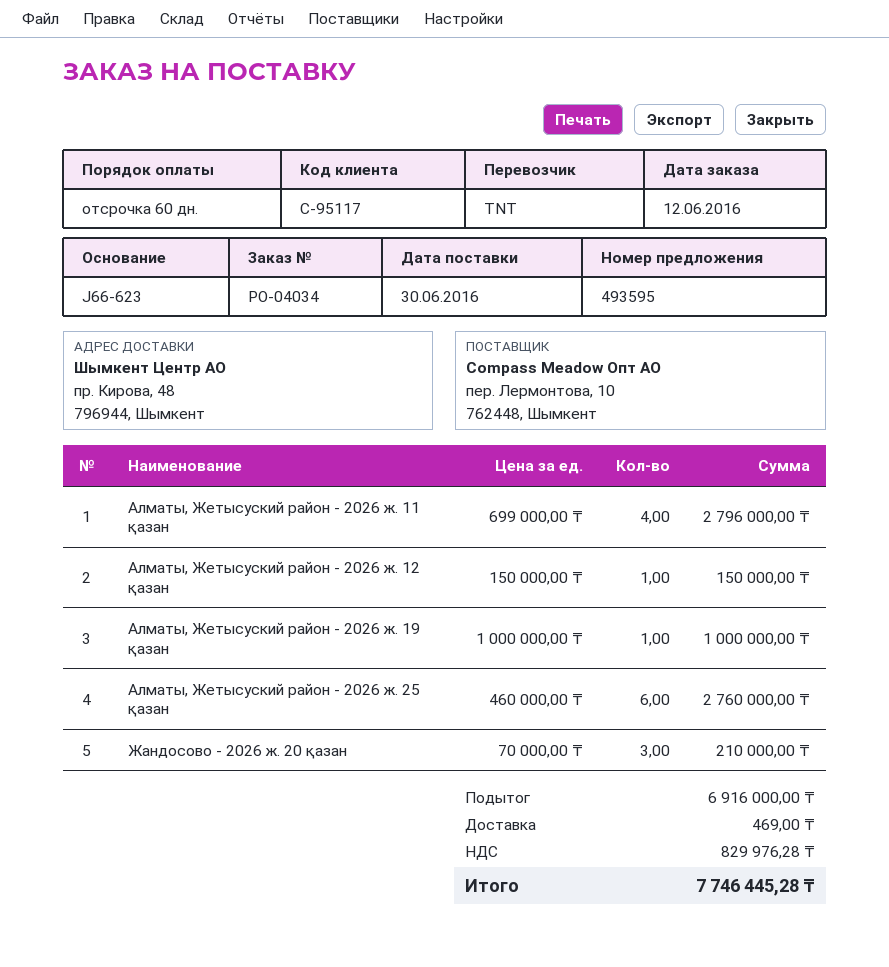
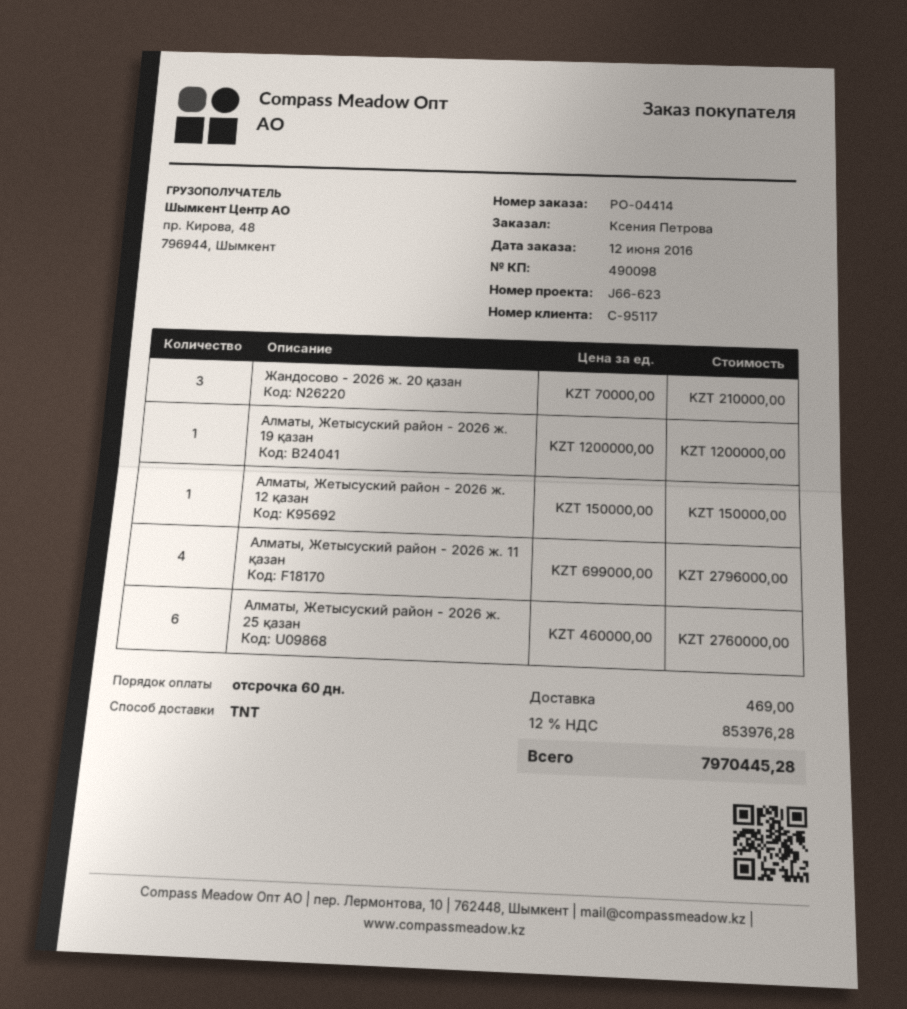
quote number: 493595 -> 490098
order number: PO-04034 -> PO-04414
Алматы, Жетысуский район - 2026 ж. 19 қазан: 1 x 1000000.00 = 1000000.00 -> 1 x 1200000.00 = 1200000.00
tax: 829976.28 -> 853976.28
total: 7746445.28 -> 7970445.28

